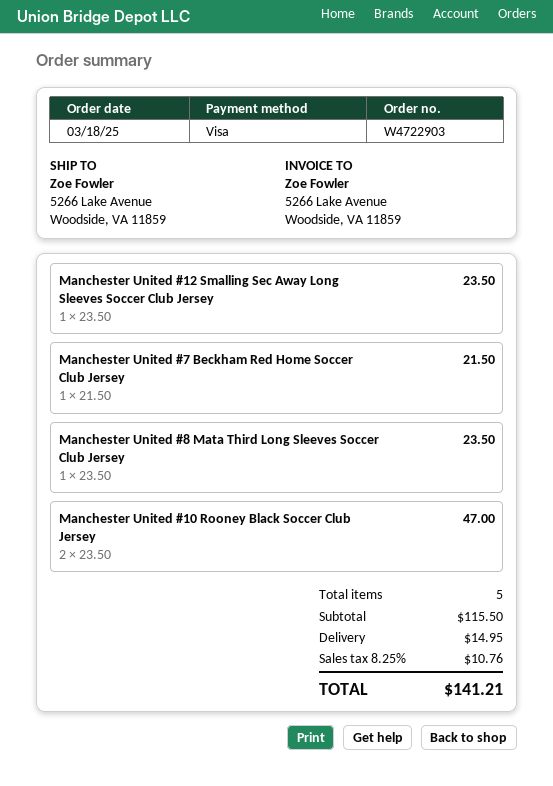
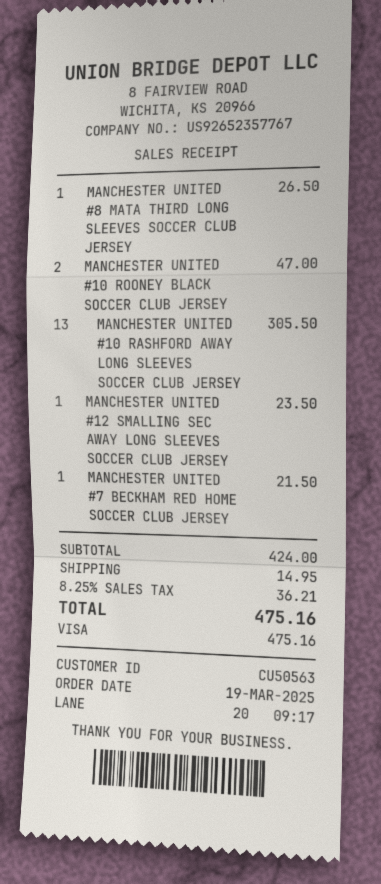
order date: 2025-03-18 -> 2025-03-19
Manchester United #8 Mata Third Long Sleeves Soccer Club Jersey: 1 for 23.50 -> 1 for 26.50
MANCHESTER UNITED #10 RASHFORD AWAY LONG SLEEVES SOCCER CLUB JERSEY: none -> 13 for 305.50
subtotal: 115.50 -> 424.00
tax: 8.25% = 10.76 -> 8.25% = 36.21
total: 141.21 -> 475.16

